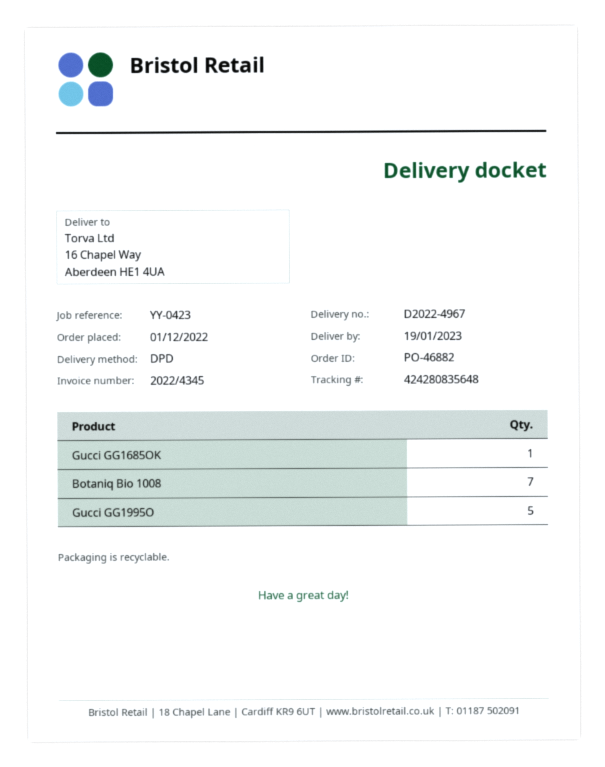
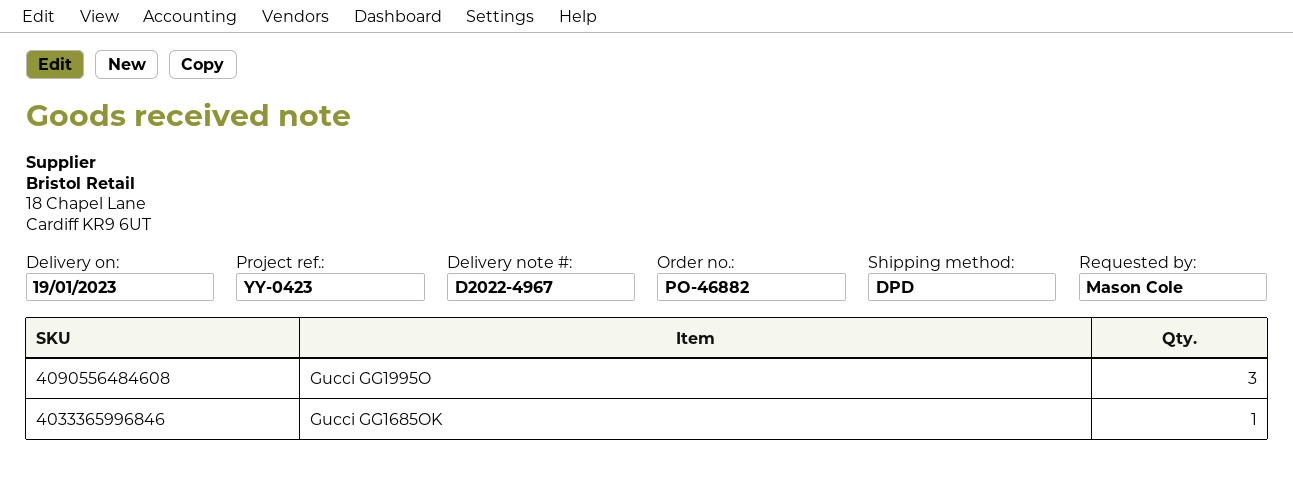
Botaniq Bio 1008: 7 -> none
Gucci GG1995O: 5 -> 3

